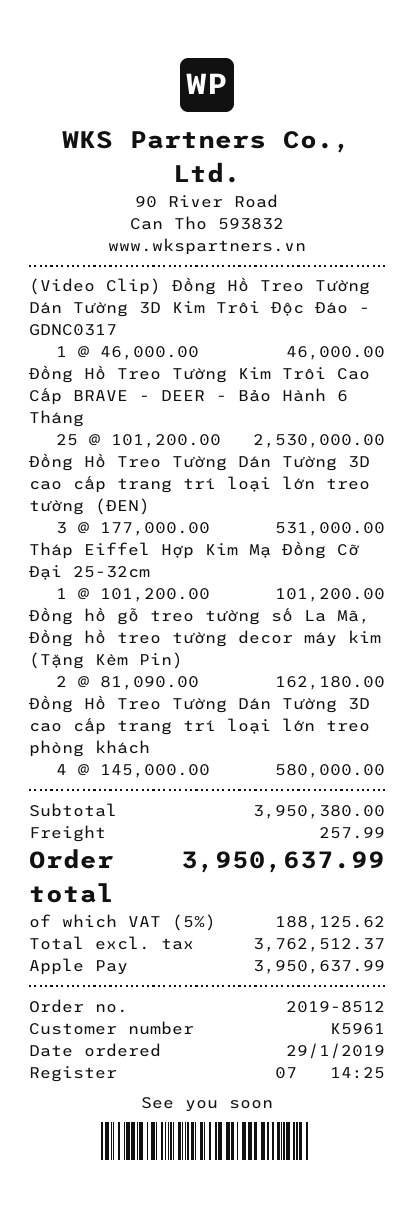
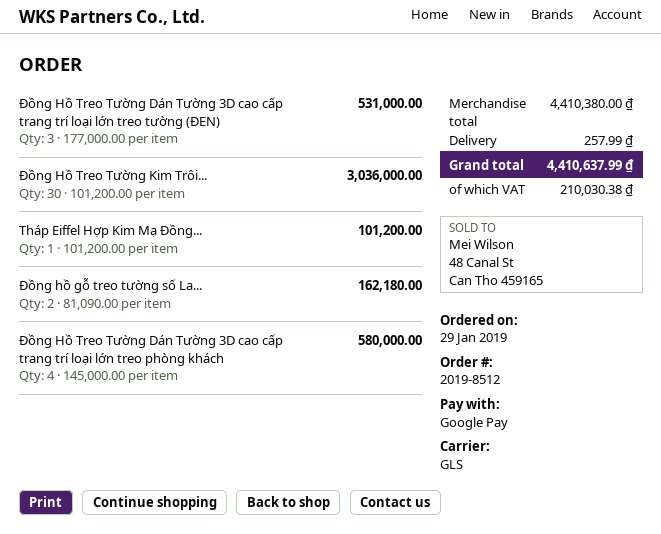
payment method: Apple Pay -> Google Pay
(Video Clip) Đồng Hồ Treo Tường Dán Tường 3D Kim Trôi Độc Đáo - GDNC0317: 1 x 46000.00 = 46000.00 -> none
Đồng Hồ Treo Tường Kim Trôi Cao Cấp BRAVE - DEER - Bảo Hành 6 Tháng: 25 x 101200.00 = 2530000.00 -> 30 x 101200.00 = 3036000.00
subtotal: 3950380.00 -> 4410380.00
tax: 188125.62 -> 210030.38
total: 3950637.99 -> 4410637.99

